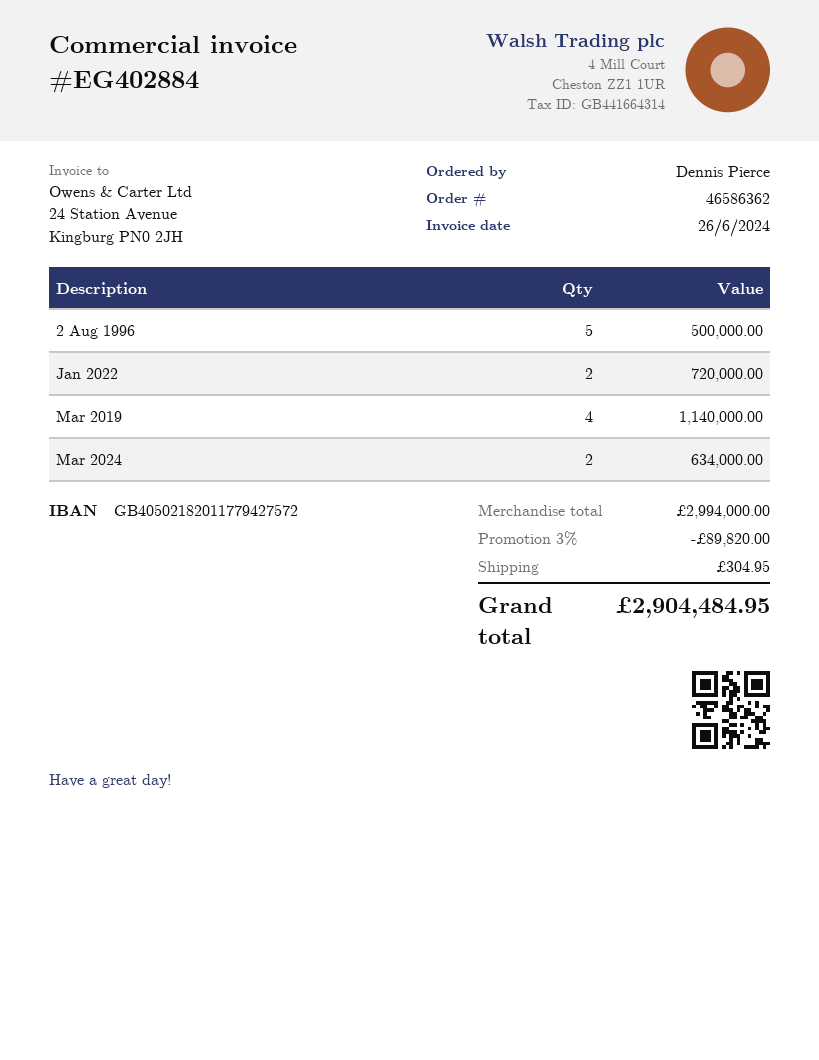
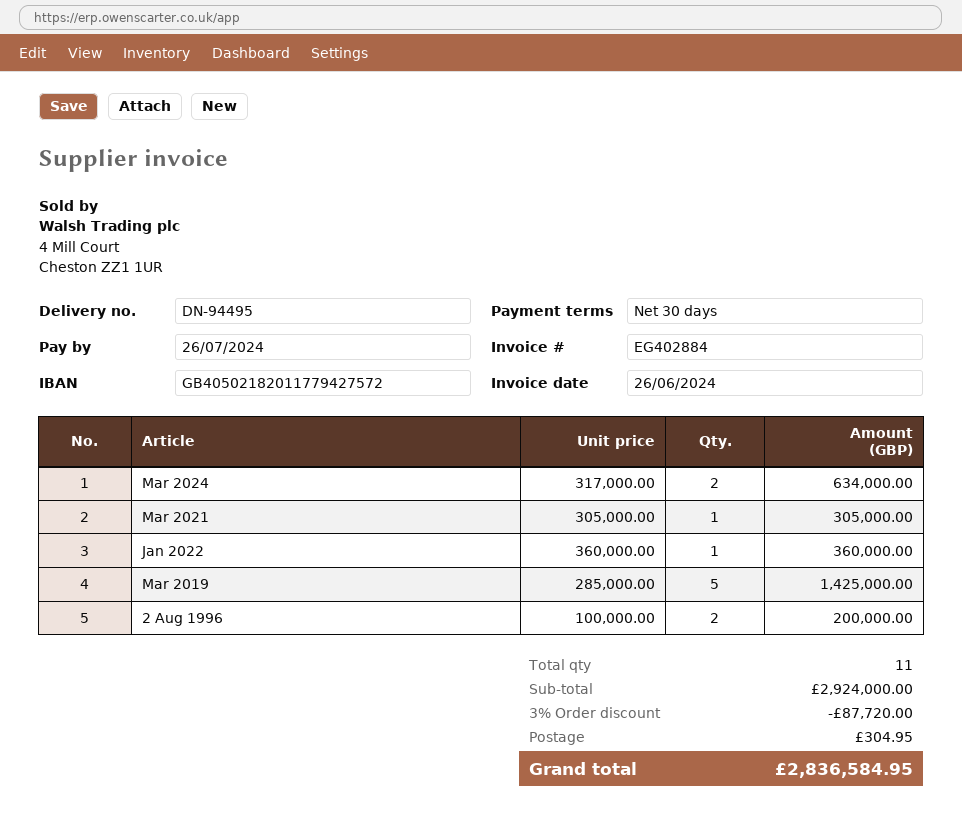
2 Aug 1996: 5 for 500000.00 -> 2 for 200000.00
Jan 2022: 2 for 720000.00 -> 1 for 360000.00
Mar 2019: 4 for 1140000.00 -> 5 for 1425000.00
Mar 2021: none -> 1 for 305000.00
subtotal: 2994000.00 -> 2924000.00
discount: 3% = 89820.00 -> 3% = 87720.00
total: 2904484.95 -> 2836584.95

